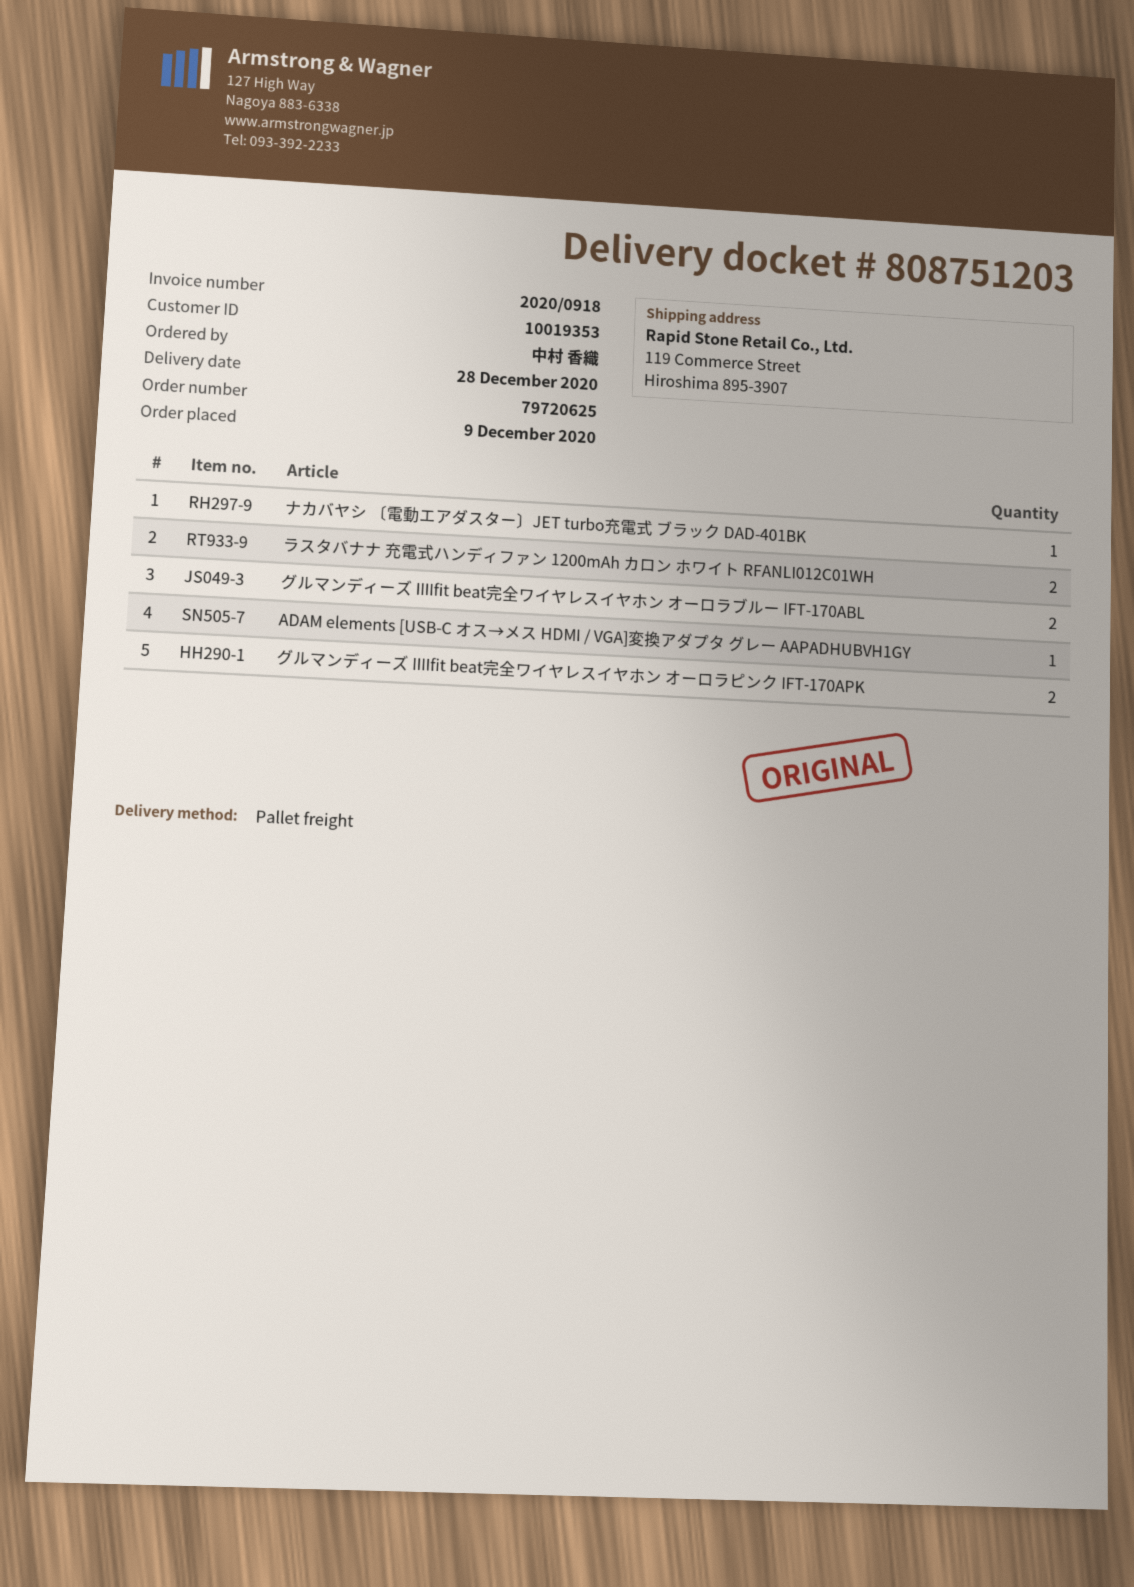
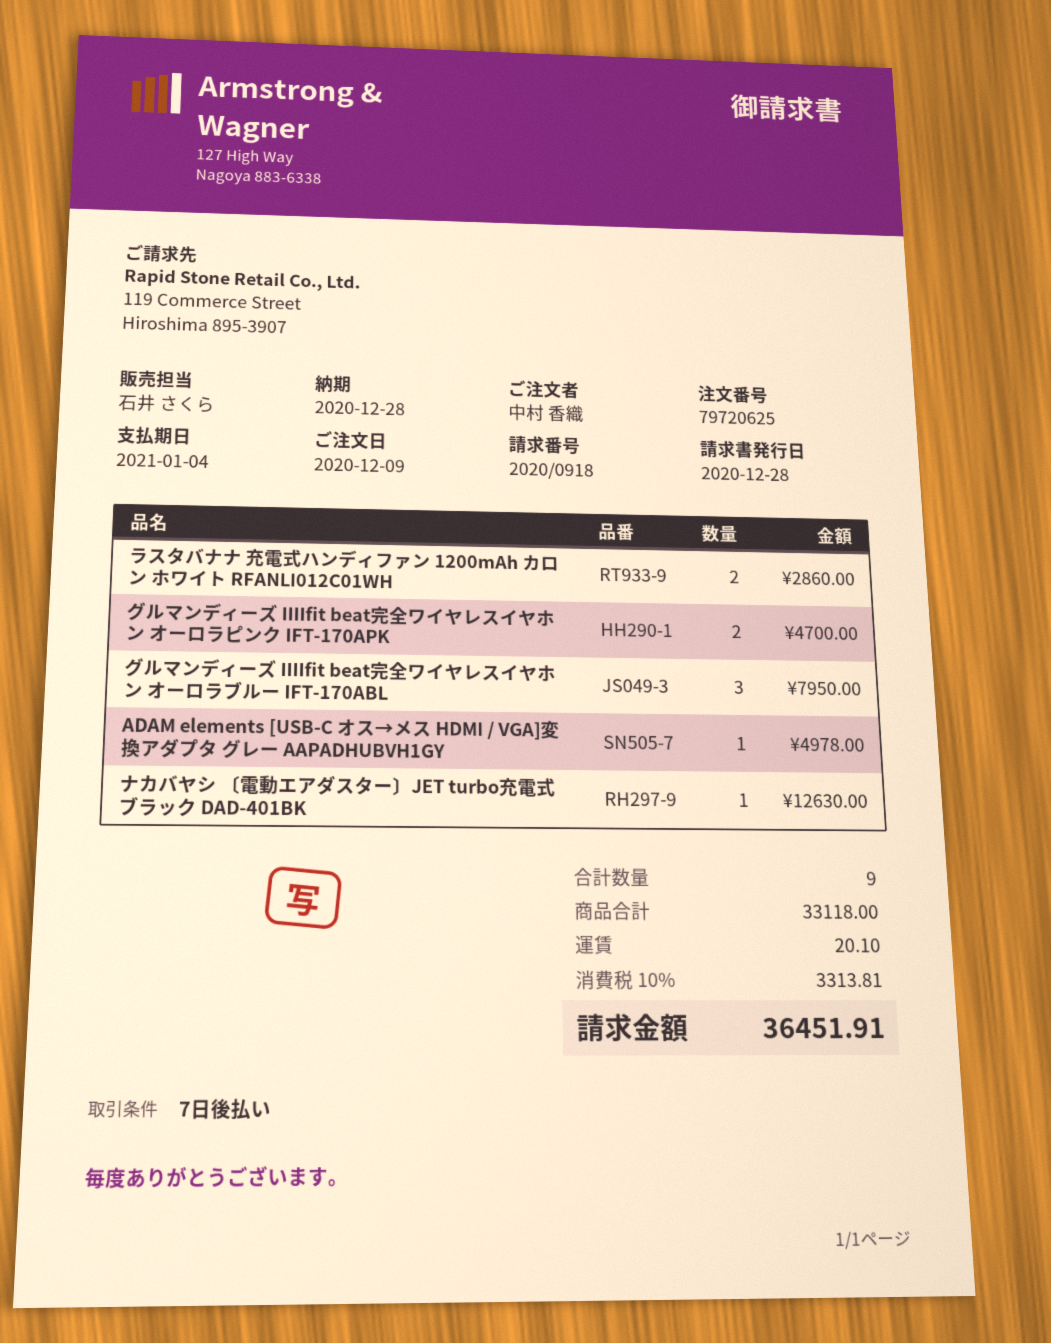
グルマンディーズ IIIIfit beat完全ワイヤレスイヤホン オーロラブルー IFT-170ABL: 2 -> 3

